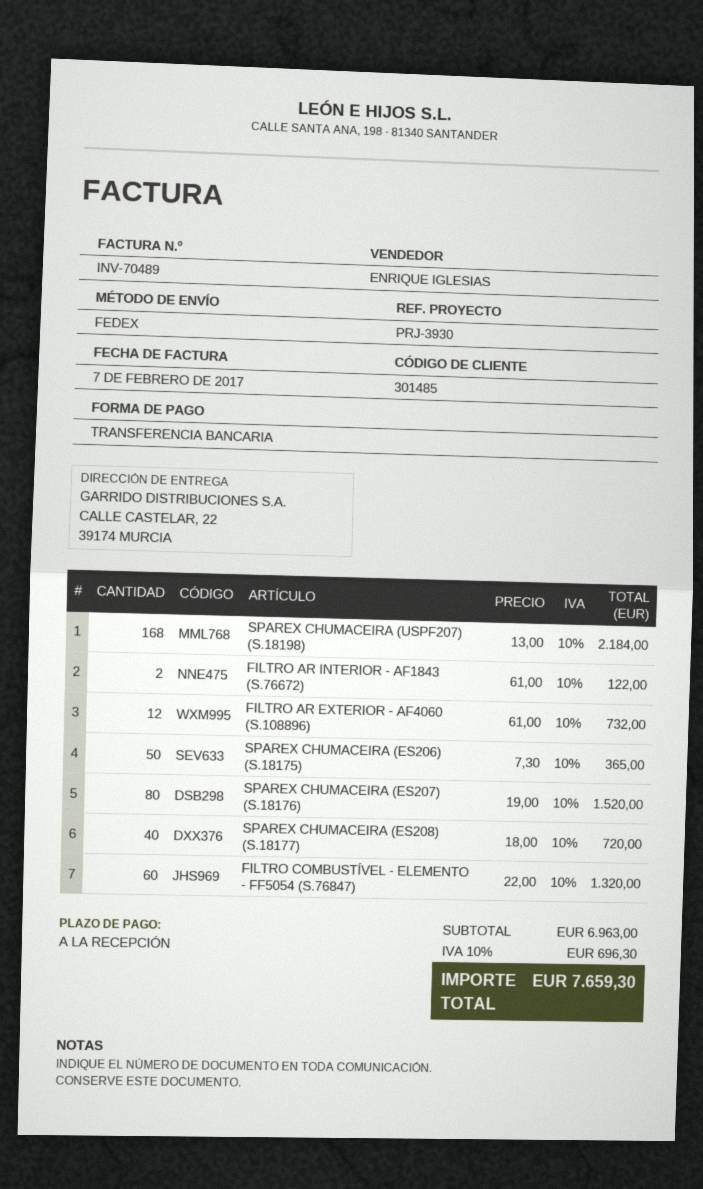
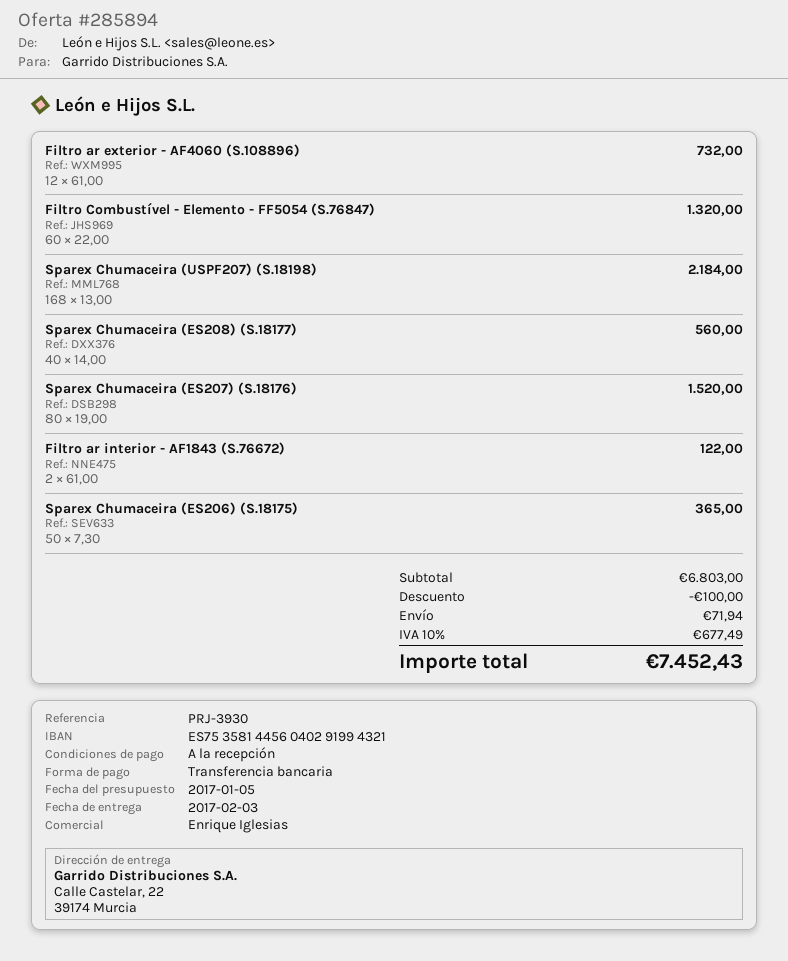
SPAREX CHUMACEIRA (ES208) (S.18177): 40 x 18.00 = 720.00 -> 40 x 14.00 = 560.00
subtotal: 6963.00 -> 6803.00
discount: none -> 100.00
shipping: none -> 71.94
tax: 10% = 696.30 -> 10% = 677.49
total: 7659.30 -> 7452.43

